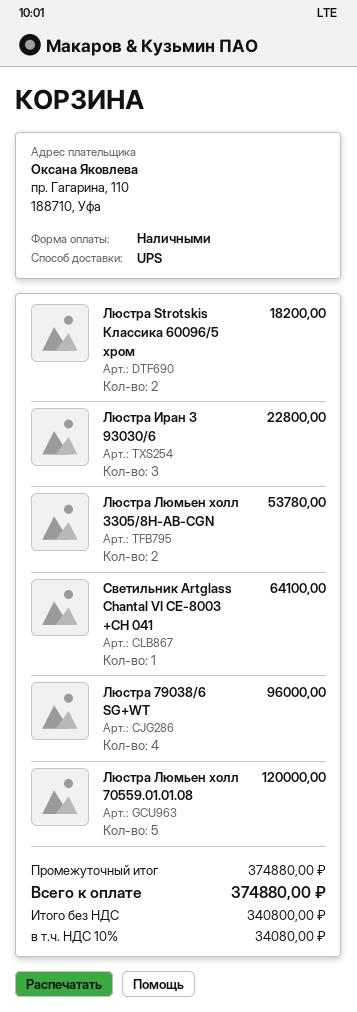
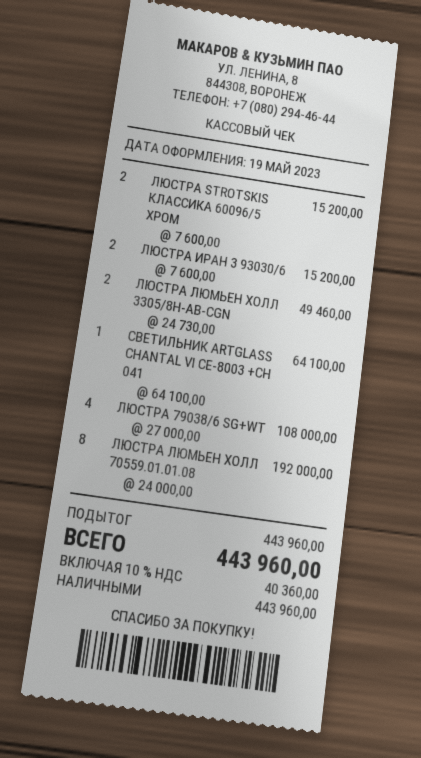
Люстра Strotskis Классика 60096/5 хром: 2 for 18200.00 -> 2 for 15200.00
Люстра Иран 3 93030/6: 3 for 22800.00 -> 2 for 15200.00
Люстра Люмьен холл 3305/8H-AB-CGN: 2 for 53780.00 -> 2 for 49460.00
Люстра 79038/6 SG+WT: 4 for 96000.00 -> 4 for 108000.00
Люстра Люмьен холл 70559.01.01.08: 5 for 120000.00 -> 8 for 192000.00
subtotal: 374880.00 -> 443960.00
tax: 10% = 34080.00 -> 10% = 40360.00
total: 374880.00 -> 443960.00

